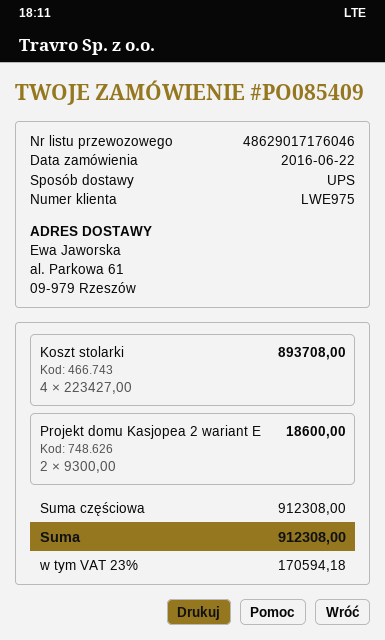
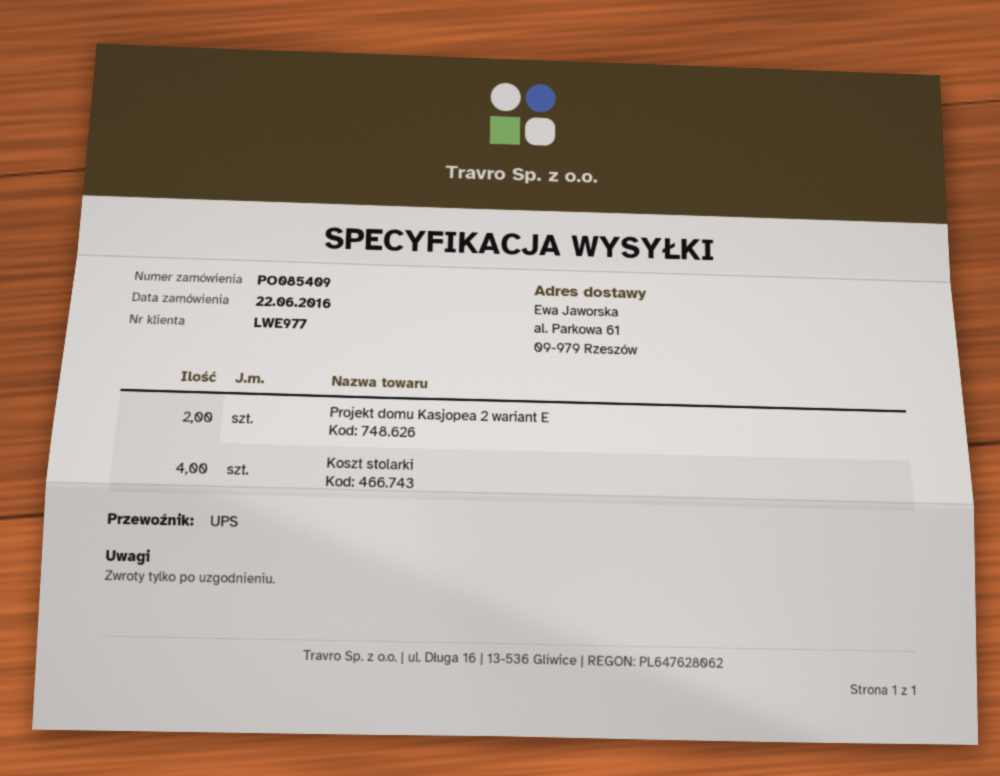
customer number: LWE975 -> LWE977

